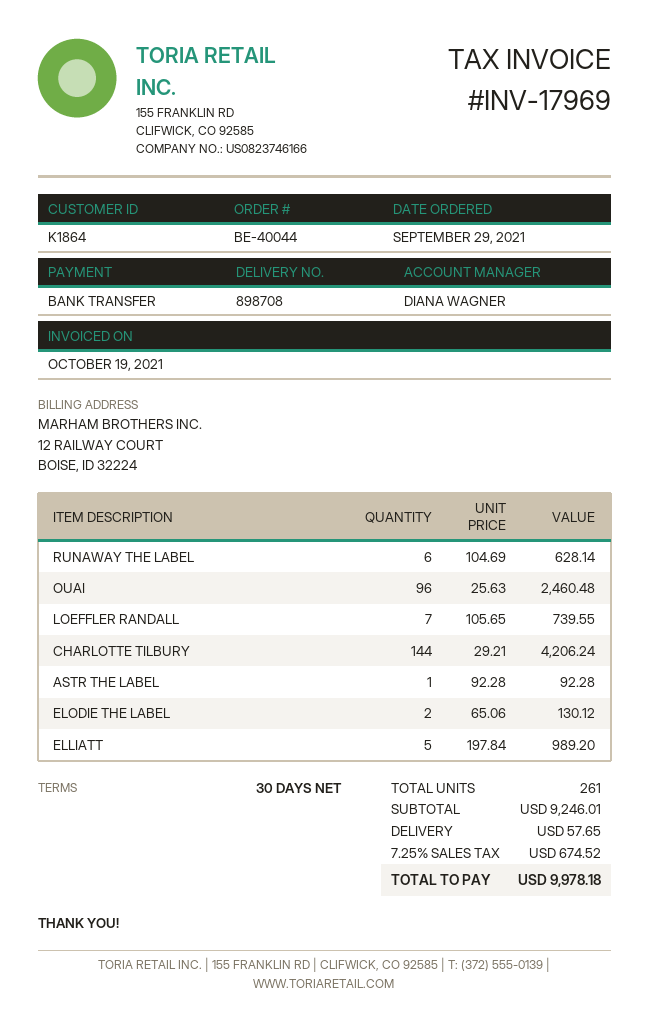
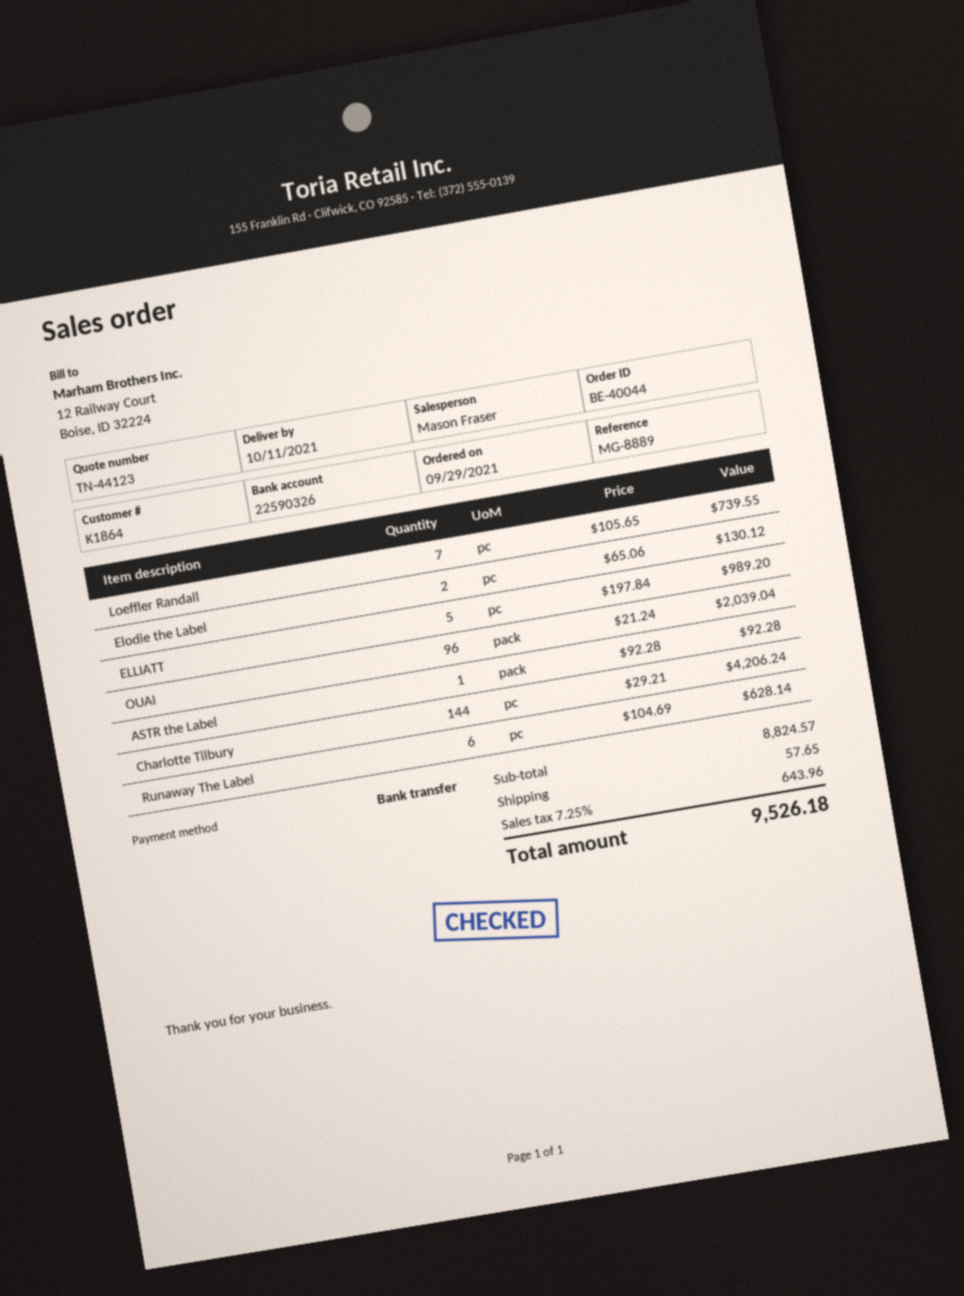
sales rep: DIANA WAGNER -> Mason Fraser
OUAI: 96 x 25.63 = 2460.48 -> 96 x 21.24 = 2039.04
subtotal: 9246.01 -> 8824.57
tax: 7.25% = 674.52 -> 7.25% = 643.96
total: 9978.18 -> 9526.18

